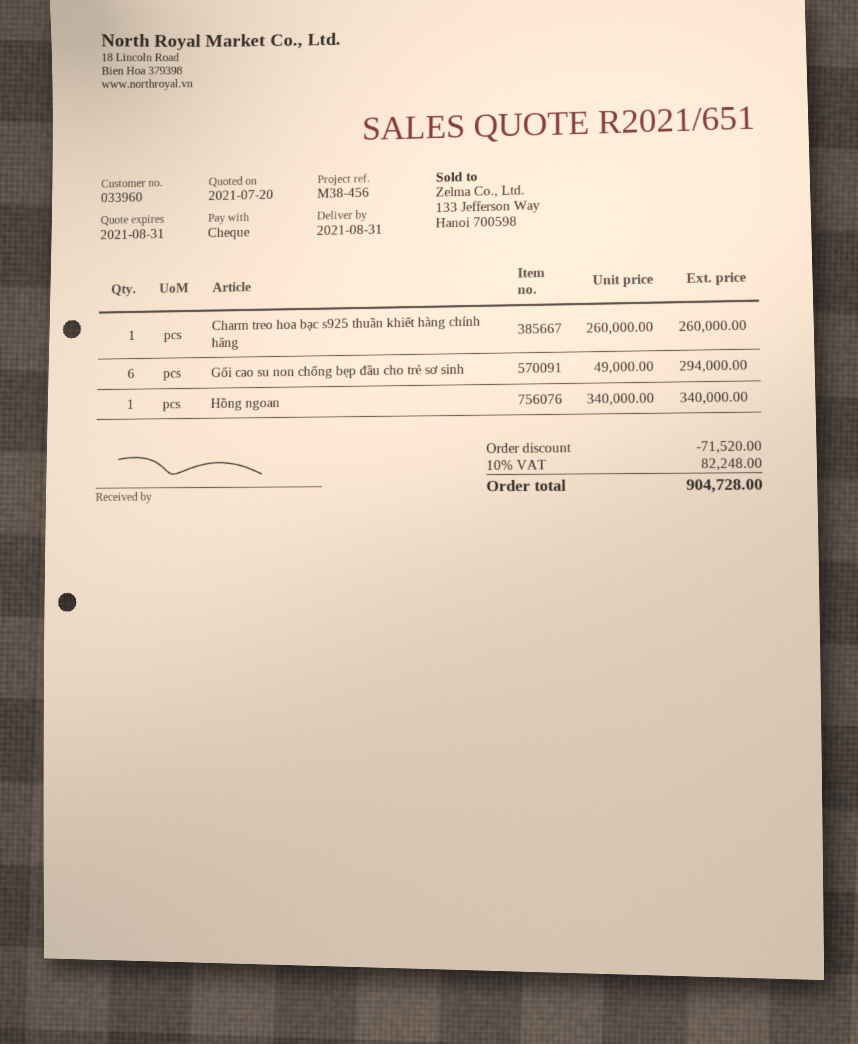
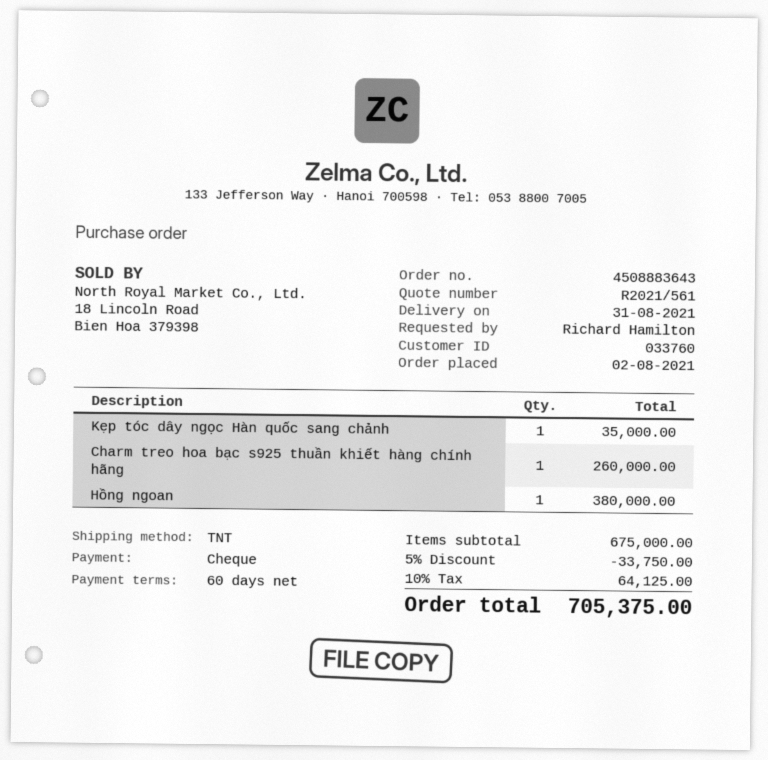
quote number: R2021/651 -> R2021/561
customer number: 033960 -> 033760
Gối cao su non chống bẹp đầu cho trẻ sơ sinh: 6 for 294000.00 -> none
Hồng ngoan: 1 for 340000.00 -> 1 for 380000.00
Kẹp tóc dây ngọc Hàn quốc sang chảnh: none -> 1 for 35000.00
discount: 71520.00 -> 33750.00
tax: 10% = 82248.00 -> 10% = 64125.00
total: 904728.00 -> 705375.00

